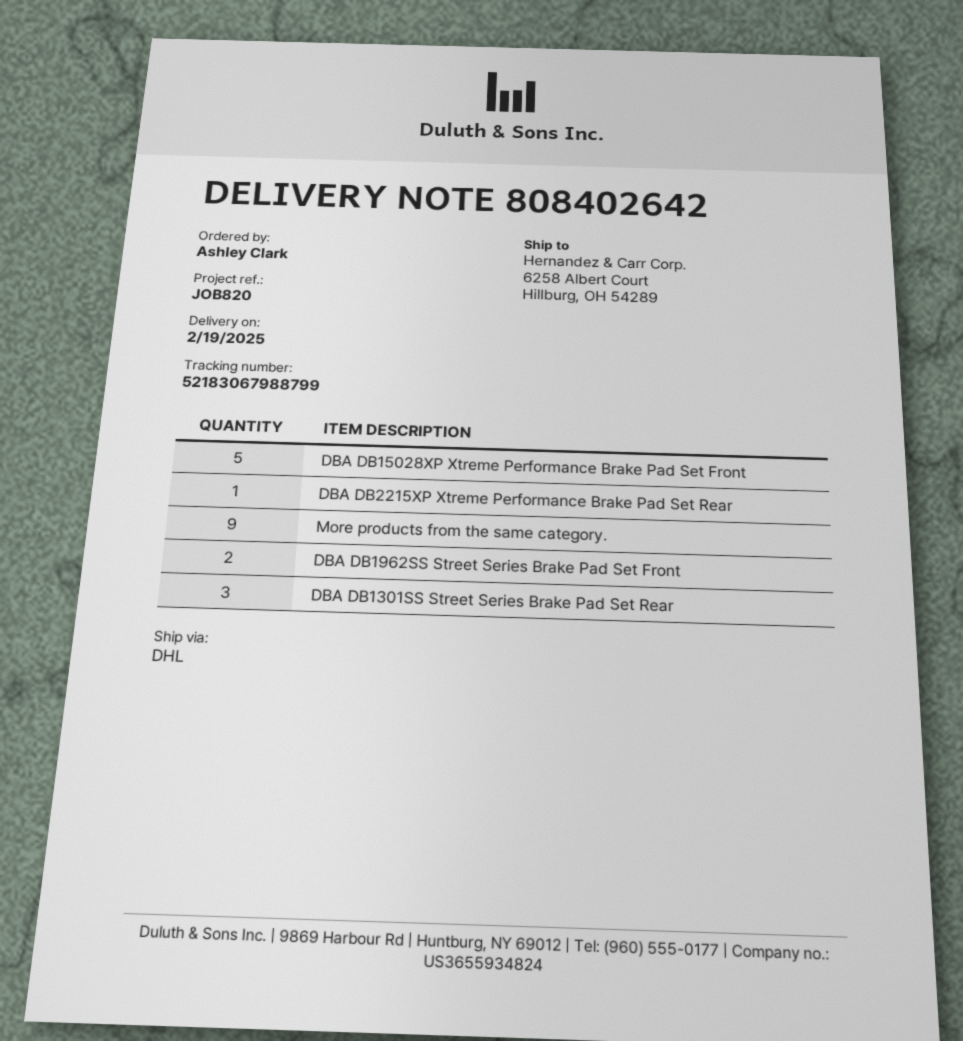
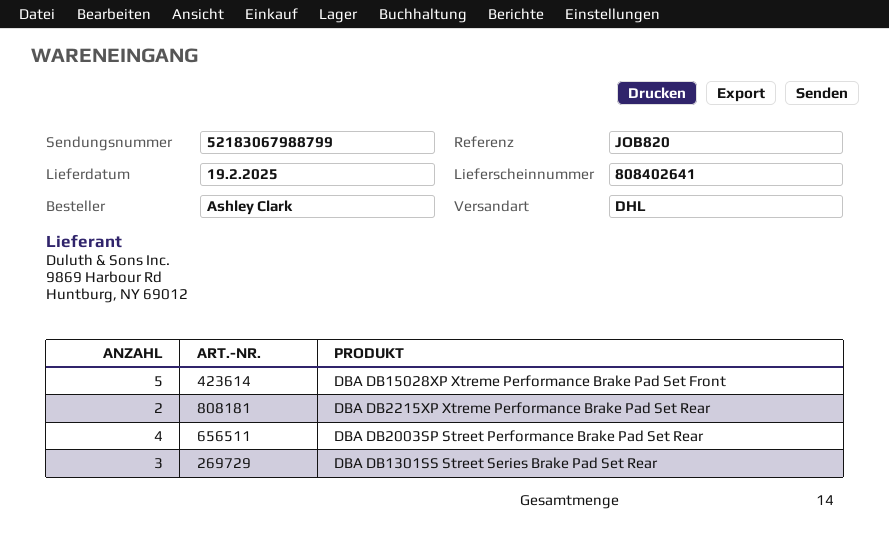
delivery note number: 808402642 -> 808402641
DBA DB2215XP Xtreme Performance Brake Pad Set Rear: 1 -> 2
More products from the same category.: 9 -> none
DBA DB1962SS Street Series Brake Pad Set Front: 2 -> none
DBA DB2003SP Street Performance Brake Pad Set Rear: none -> 4

